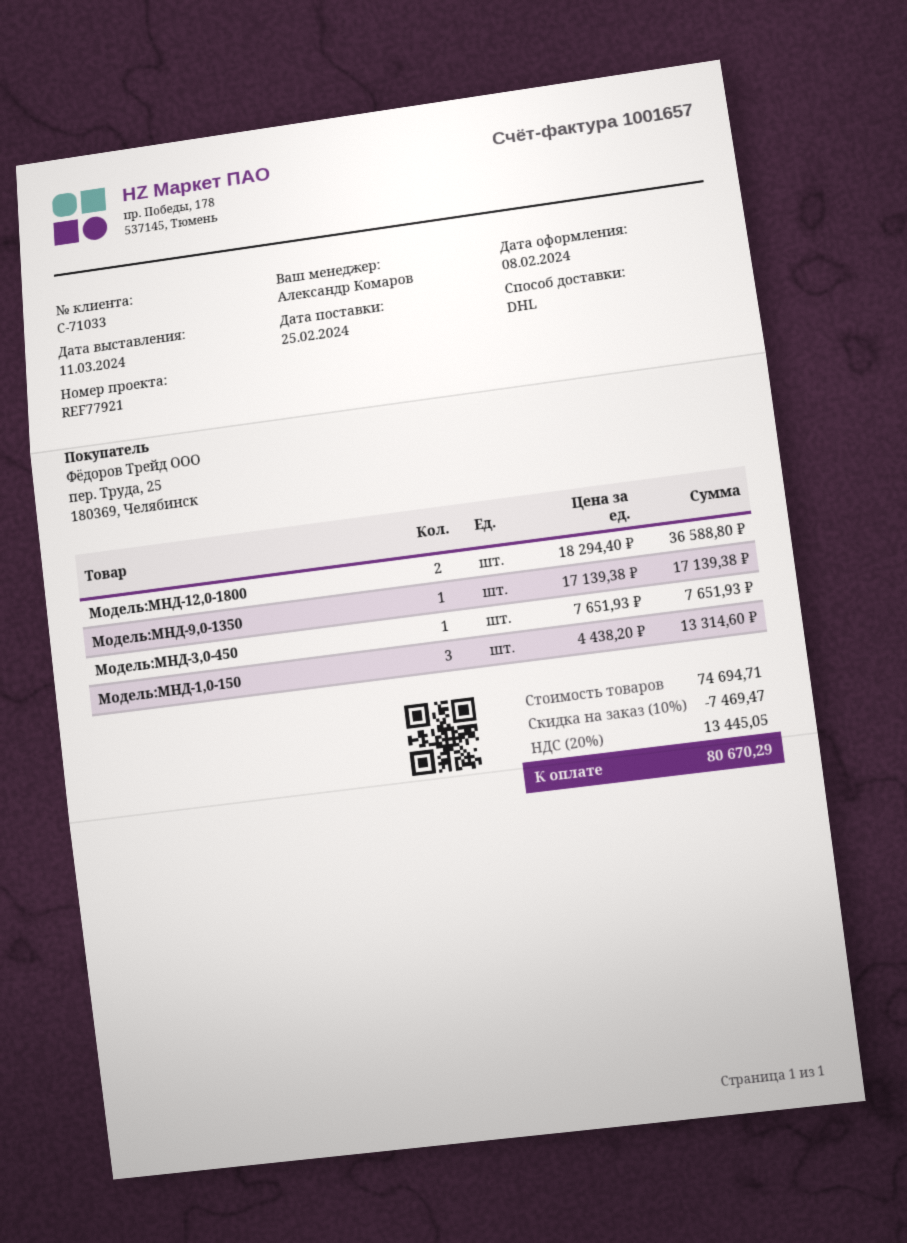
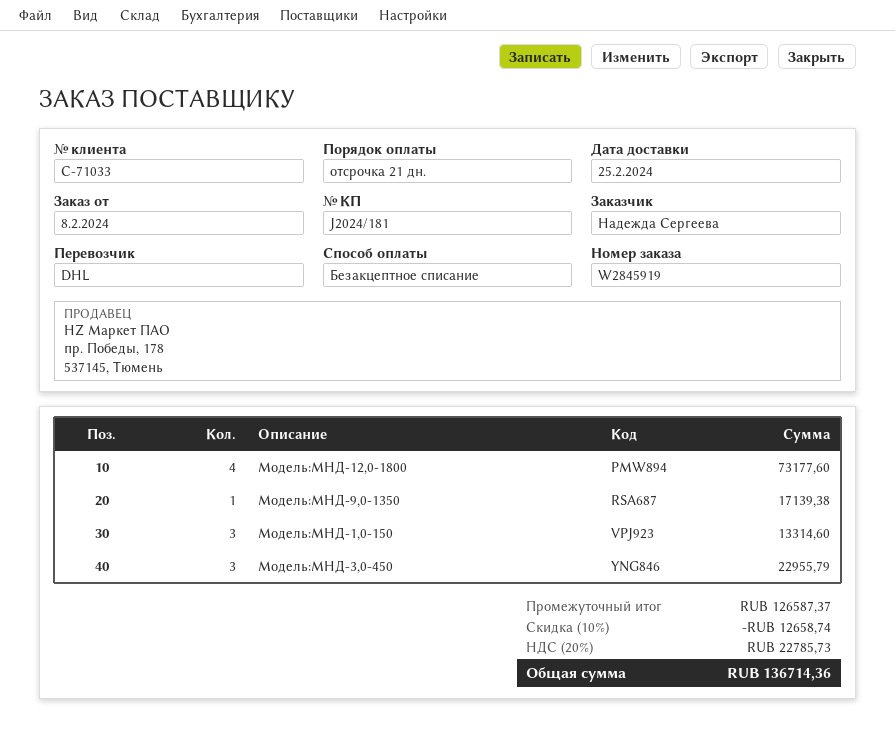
Модель:МНД-12,0-1800: 2 for 36588.80 -> 4 for 73177.60
Модель:МНД-3,0-450: 1 for 7651.93 -> 3 for 22955.79
subtotal: 74694.71 -> 126587.37
discount: 10% = 7469.47 -> 10% = 12658.74
tax: 20% = 13445.05 -> 20% = 22785.73
total: 80670.29 -> 136714.36

